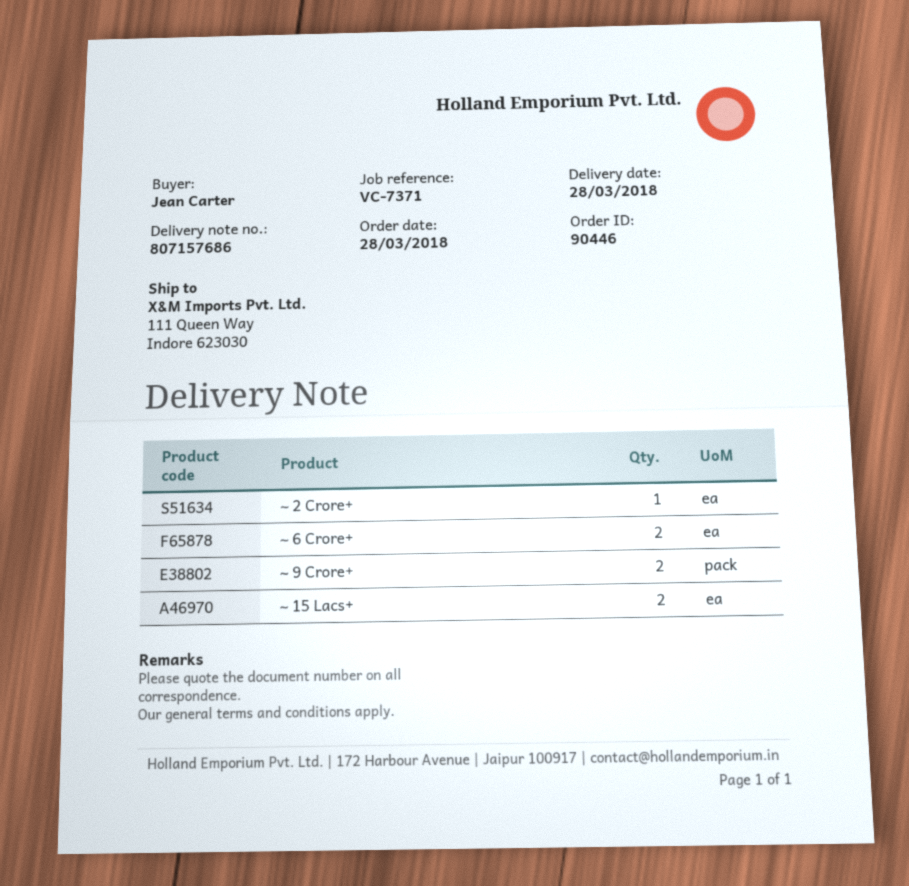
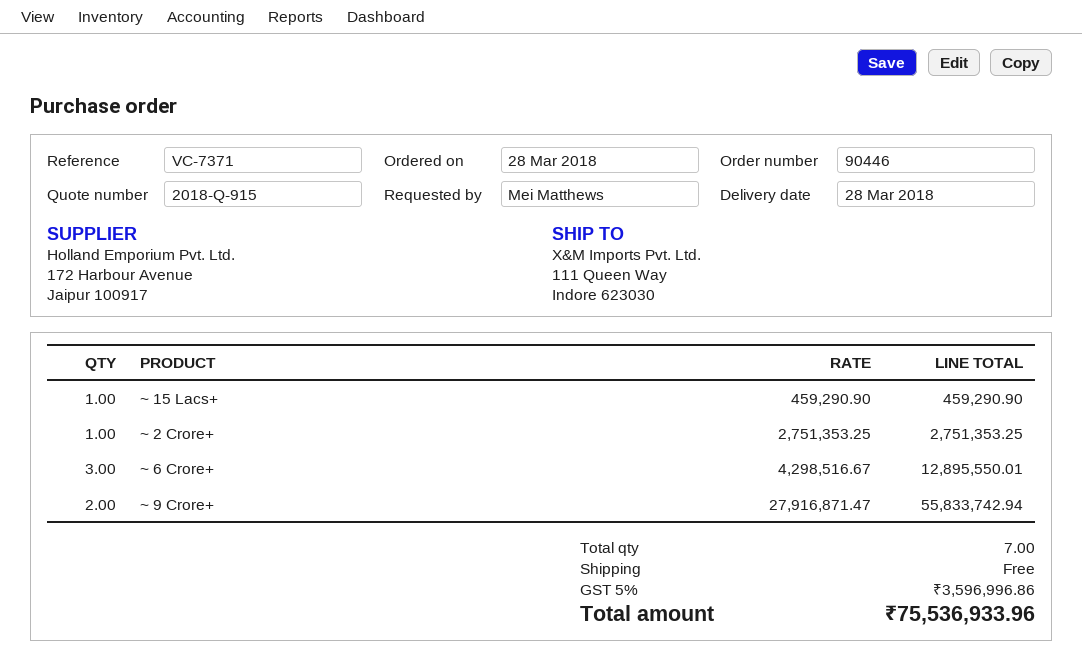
ordered by: Jean Carter -> Mei Matthews
~ 6 Crore+: 2 -> 3
~ 15 Lacs+: 2 -> 1

